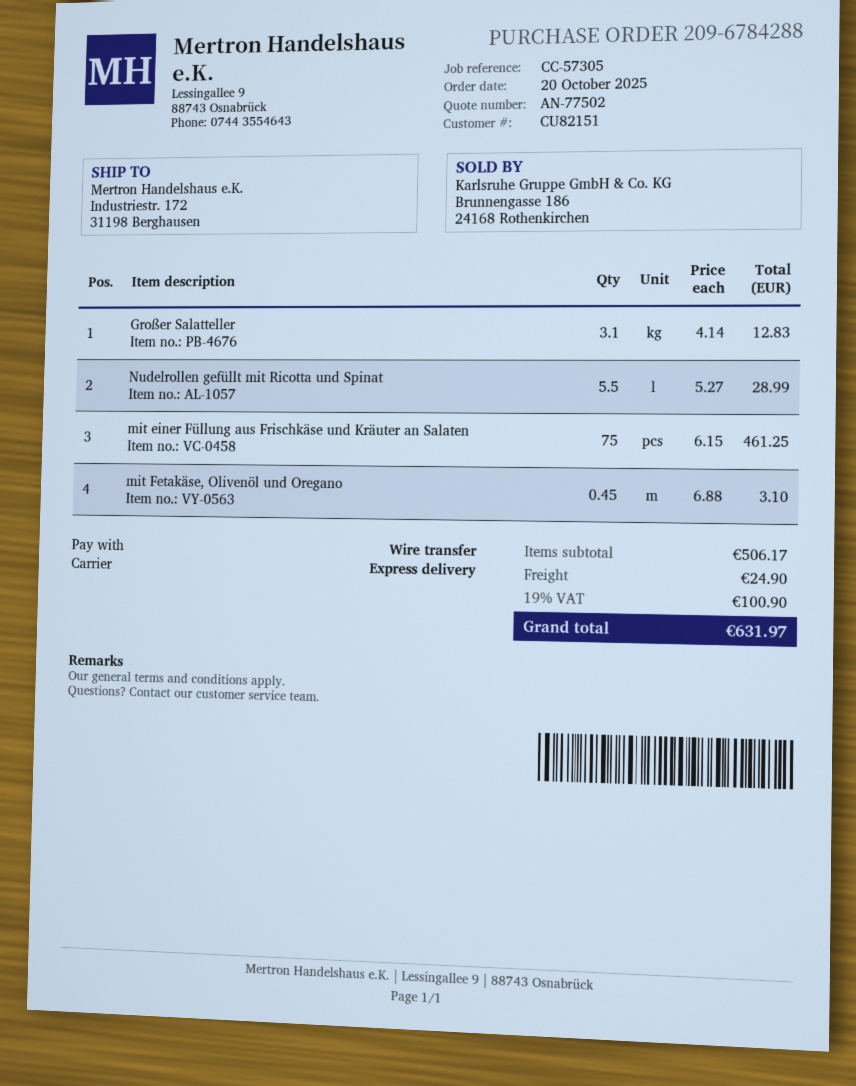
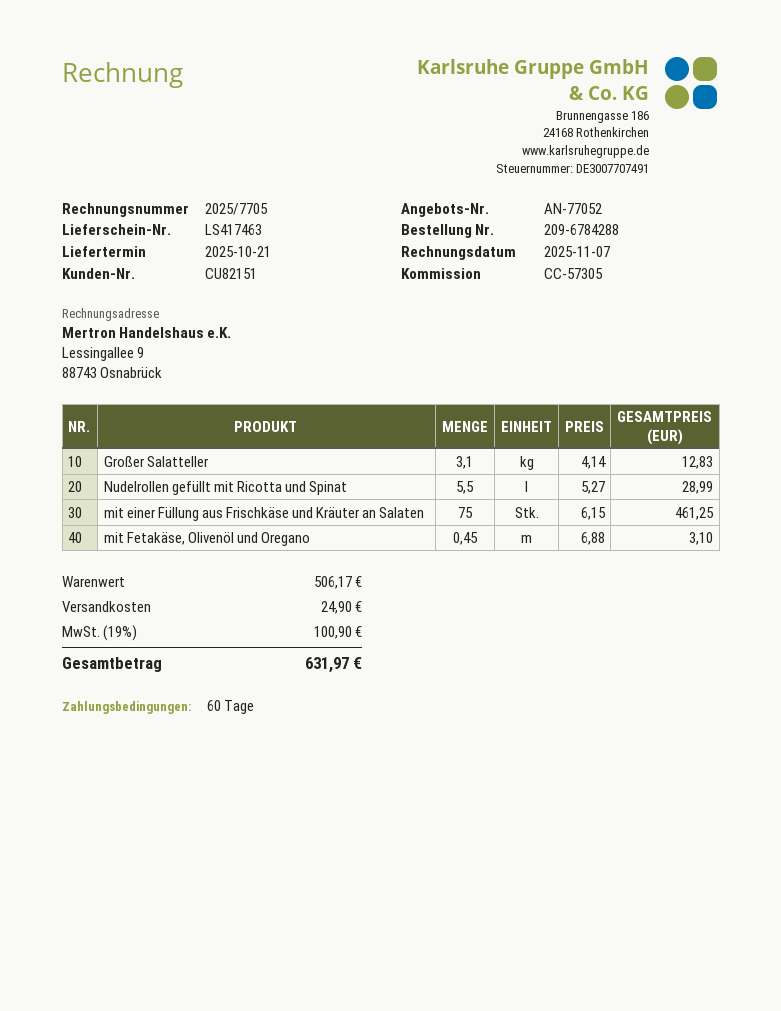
quote number: AN-77502 -> AN-77052

